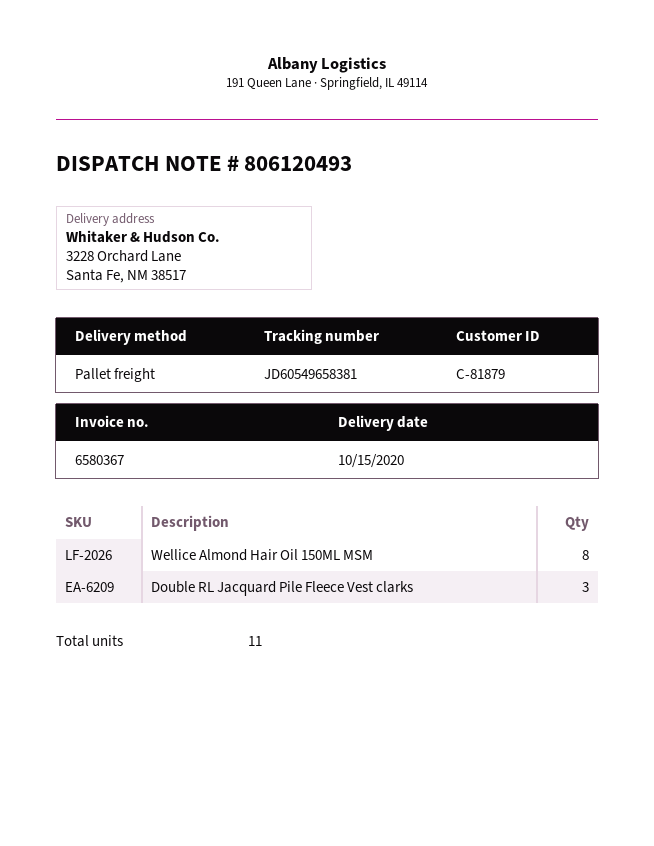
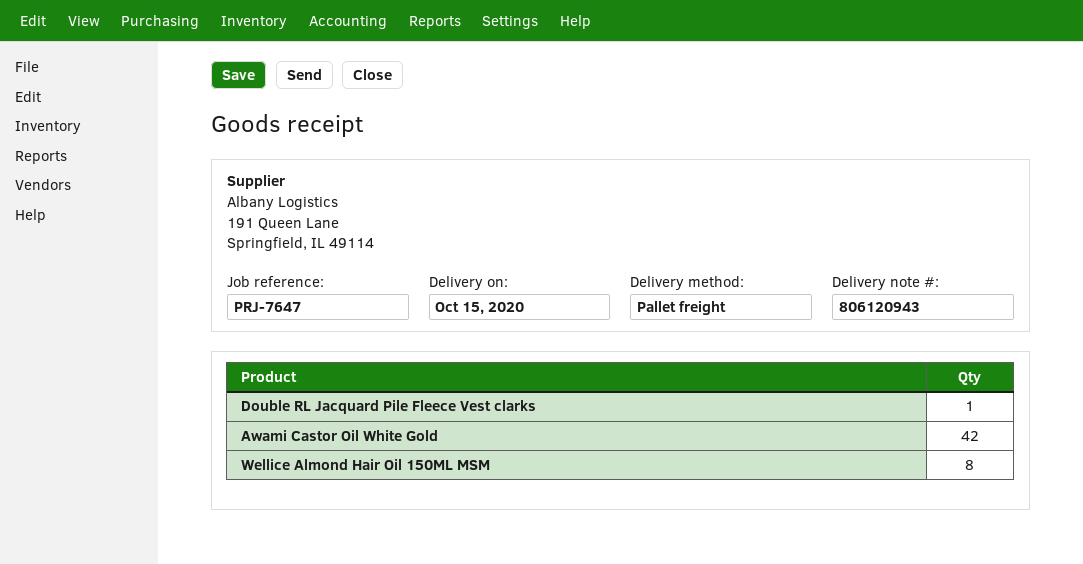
delivery note number: 806120493 -> 806120943
Double RL Jacquard Pile Fleece Vest clarks: 3 -> 1
Awami Castor Oil White Gold: none -> 42

